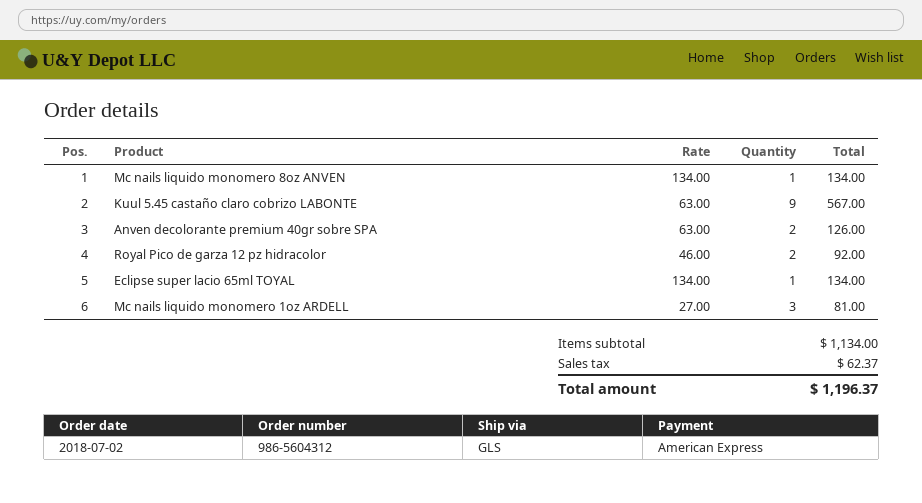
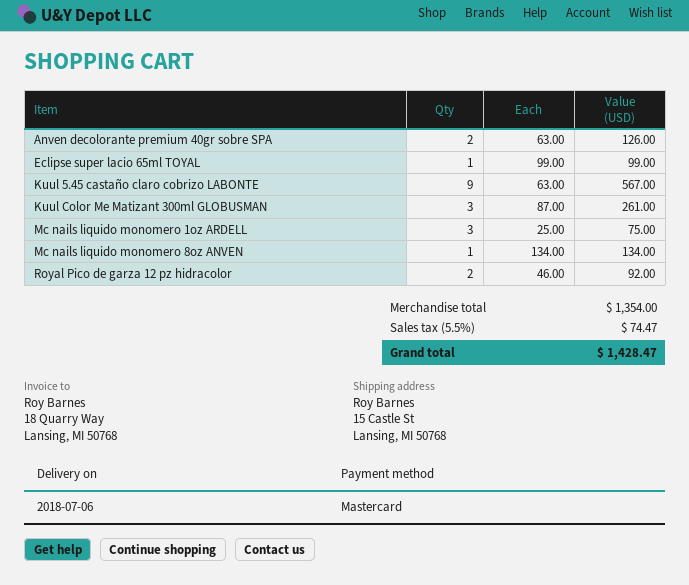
payment method: American Express -> Mastercard
Eclipse super lacio 65ml TOYAL: 1 x 134.00 = 134.00 -> 1 x 99.00 = 99.00
Mc nails liquido monomero 1oz ARDELL: 3 x 27.00 = 81.00 -> 3 x 25.00 = 75.00
Kuul Color Me Matizant 300ml GLOBUSMAN: none -> 3 x 87.00 = 261.00
subtotal: 1134.00 -> 1354.00
tax: 62.37 -> 74.47
total: 1196.37 -> 1428.47

